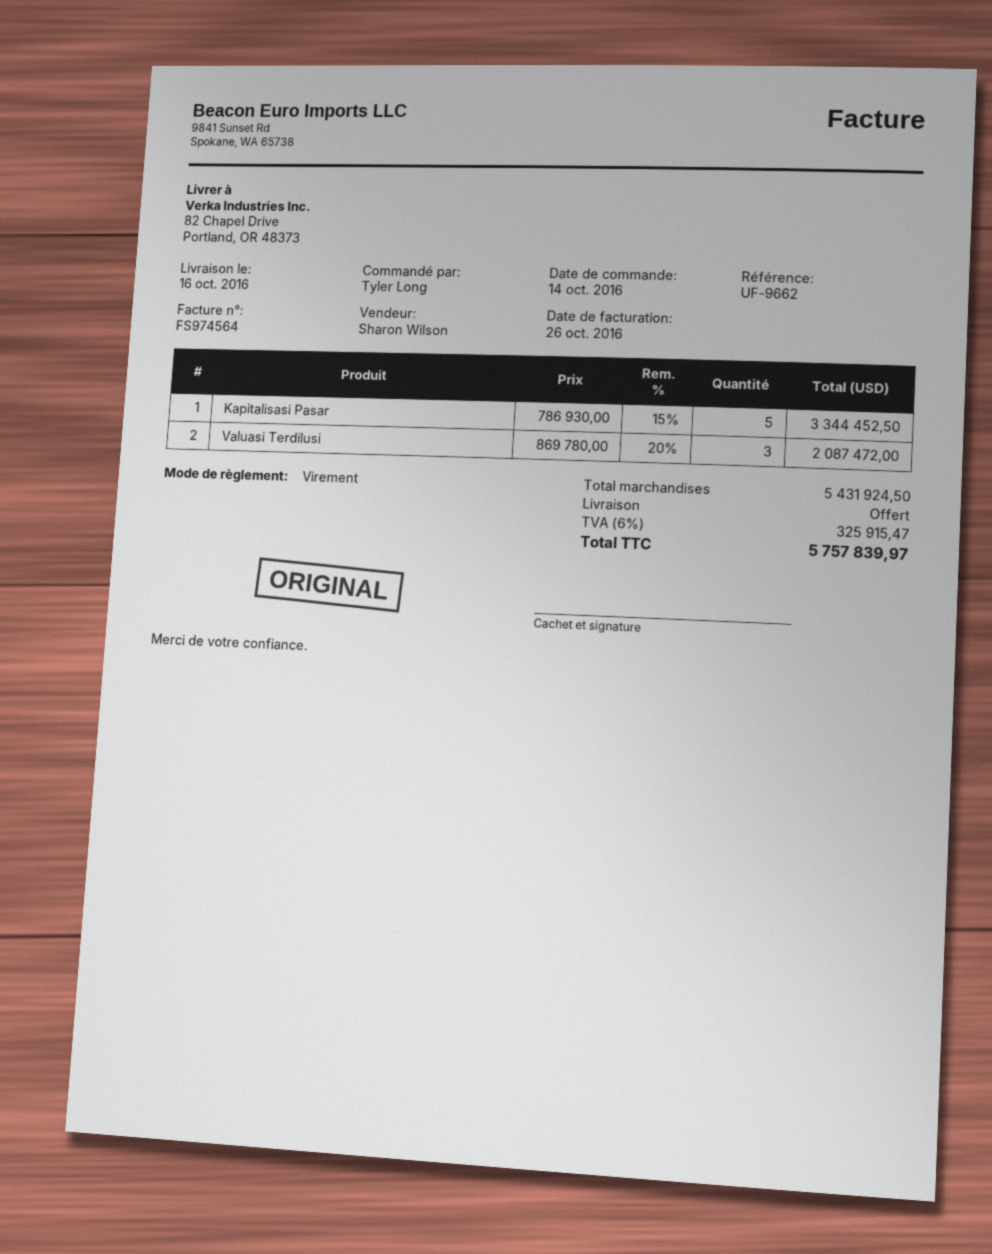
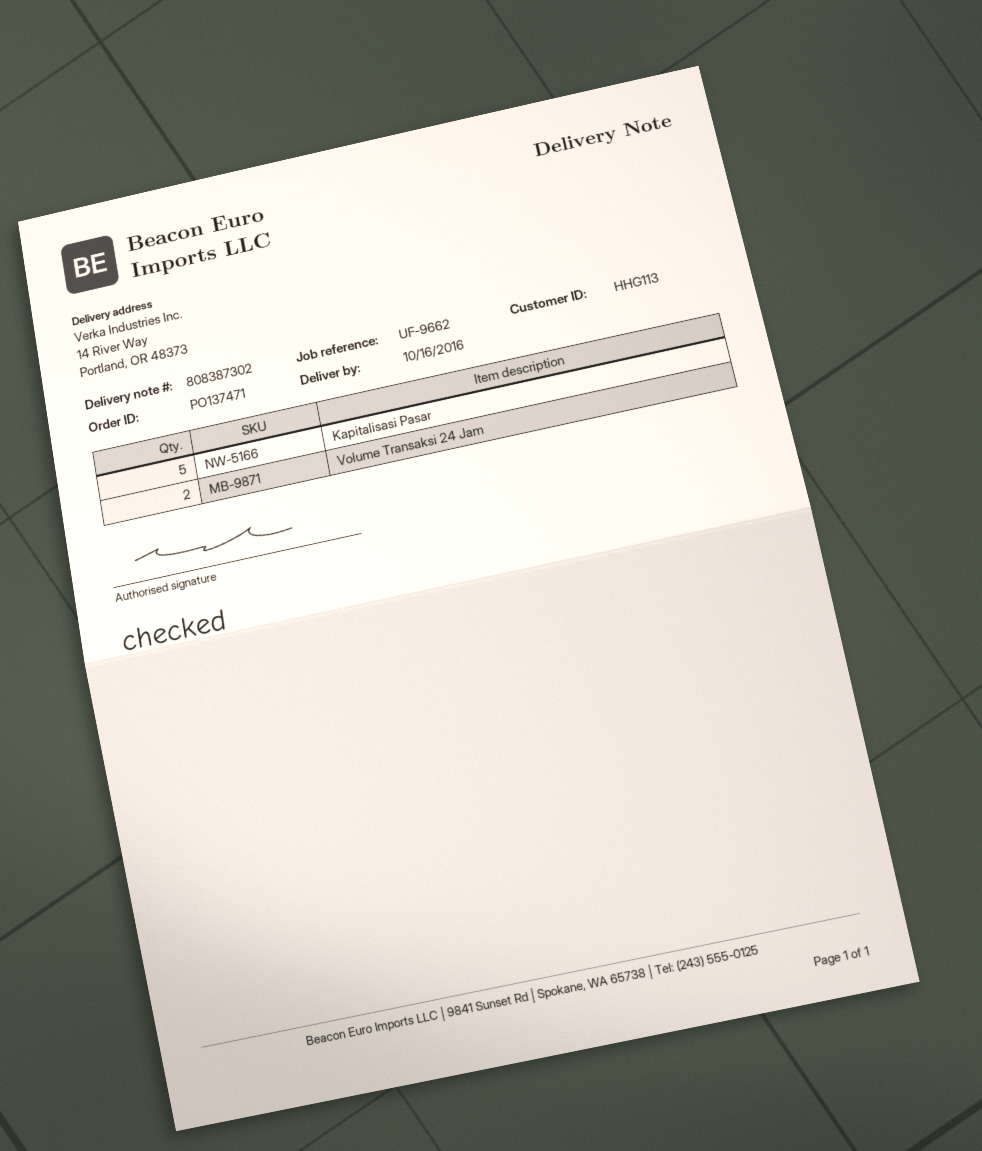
ship to: 82 Chapel Drive, Portland, OR 48373 -> 14 River Way, Portland, OR 48373
Valuasi Terdilusi: 3 -> none
Volume Transaksi 24 Jam: none -> 2

